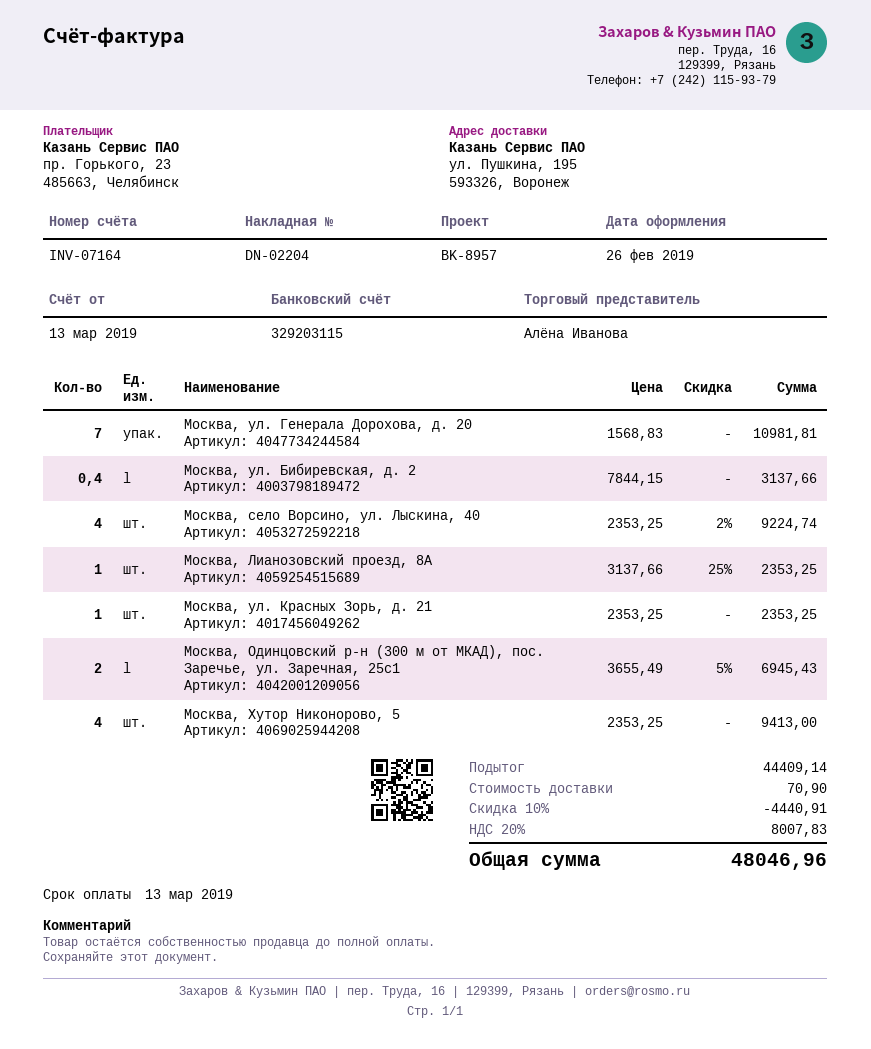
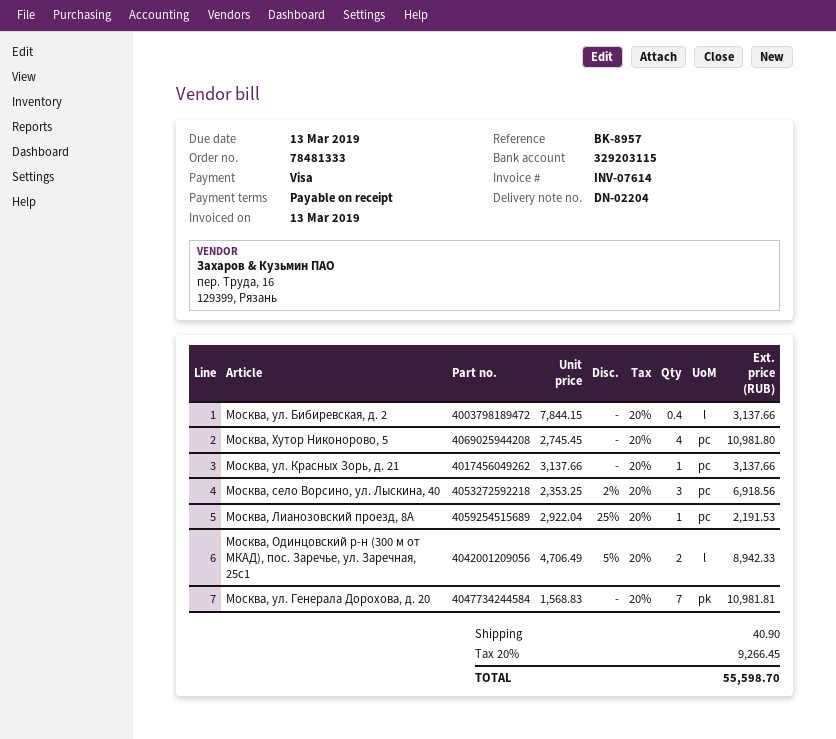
invoice number: INV-07164 -> INV-07614
Москва, село Ворсино, ул. Лыскина, 40: 4 x 2353.25 - 2% = 9224.74 -> 3 x 2353.25 - 2% = 6918.56
Москва, Лианозовский проезд, 8А: 1 x 3137.66 - 25% = 2353.25 -> 1 x 2922.04 - 25% = 2191.53
Москва, ул. Красных Зорь, д. 21: 1 x 2353.25 = 2353.25 -> 1 x 3137.66 = 3137.66
Москва, Одинцовский р-н (300 м от МКАД), пос. Заречье, ул. Заречная, 25с1: 2 x 3655.49 - 5% = 6945.43 -> 2 x 4706.49 - 5% = 8942.33
Москва, Хутор Никонорово, 5: 4 x 2353.25 = 9413.00 -> 4 x 2745.45 = 10981.80
discount: 10% = 4440.91 -> none
shipping: 70.90 -> 40.90
tax: 20% = 8007.83 -> 20% = 9266.45
total: 48046.96 -> 55598.70

